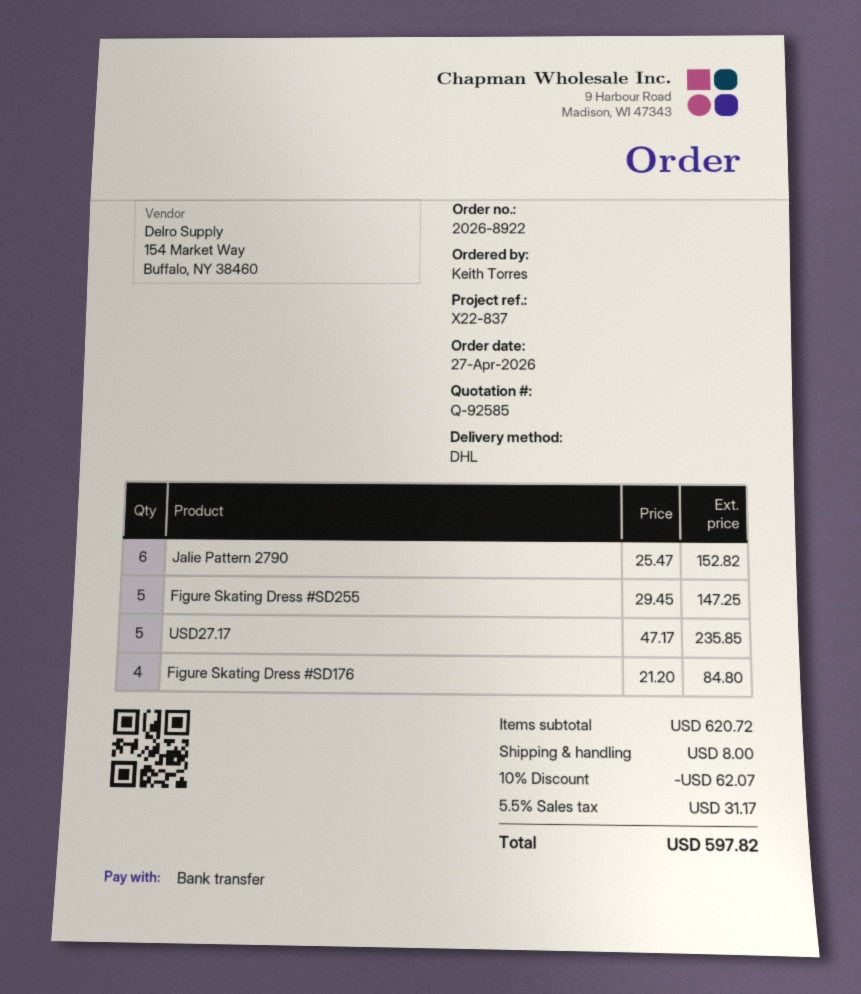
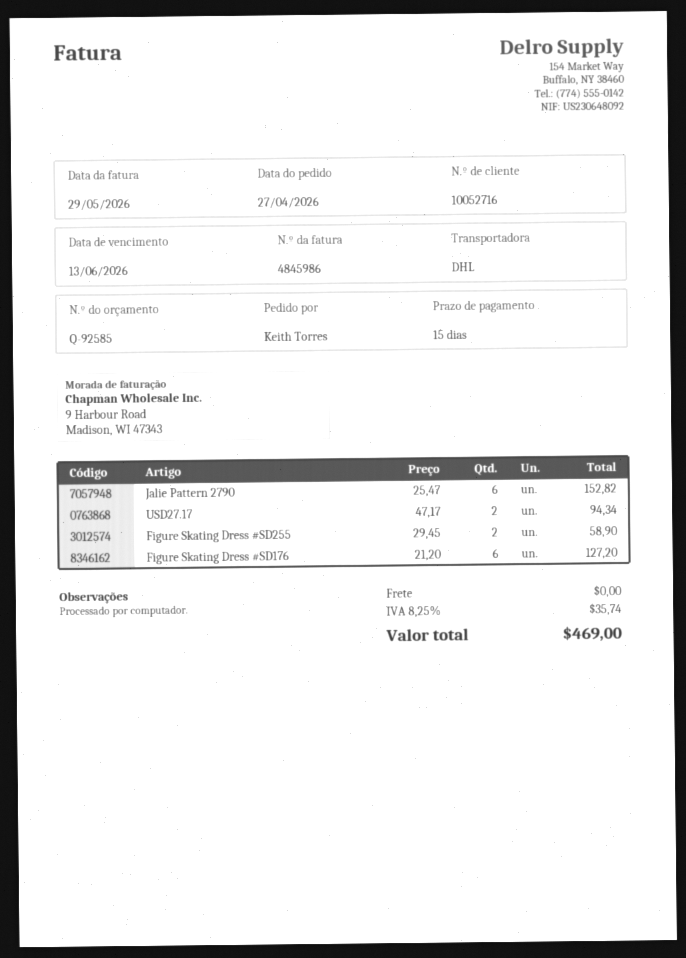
Figure Skating Dress #SD255: 5 x 29.45 = 147.25 -> 2 x 29.45 = 58.90
USD27.17: 5 x 47.17 = 235.85 -> 2 x 47.17 = 94.34
Figure Skating Dress #SD176: 4 x 21.20 = 84.80 -> 6 x 21.20 = 127.20
discount: 10% = 62.07 -> none
shipping: 8.00 -> 0.00
tax: 5.5% = 31.17 -> 8.25% = 35.74
total: 597.82 -> 469.00

